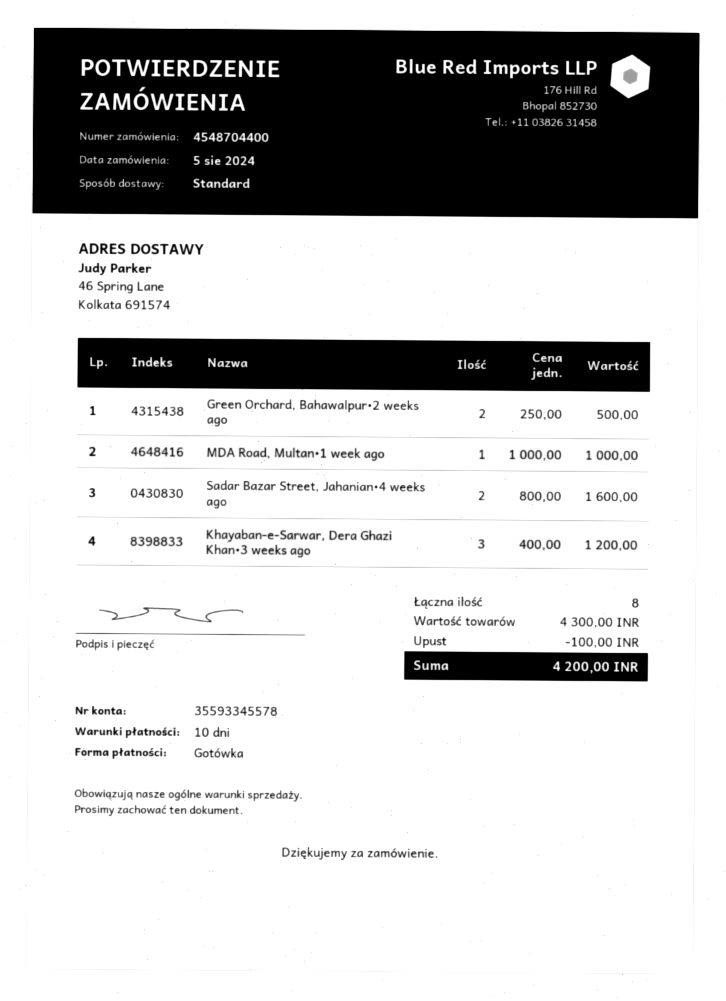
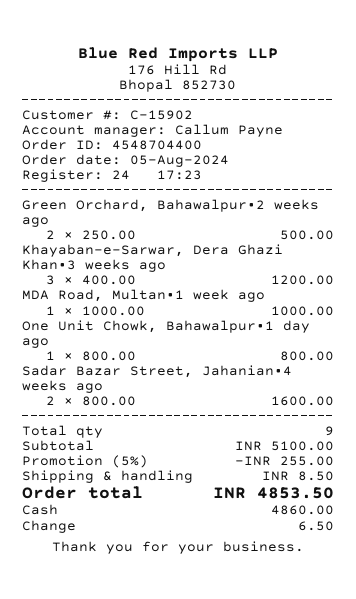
One Unit Chowk, Bahawalpur•1 day ago: none -> 1 x 800.00 = 800.00
total quantity: 8 -> 9
subtotal: 4300.00 -> 5100.00
discount: 100.00 -> 255.00
shipping: none -> 8.50
total: 4200.00 -> 4853.50

